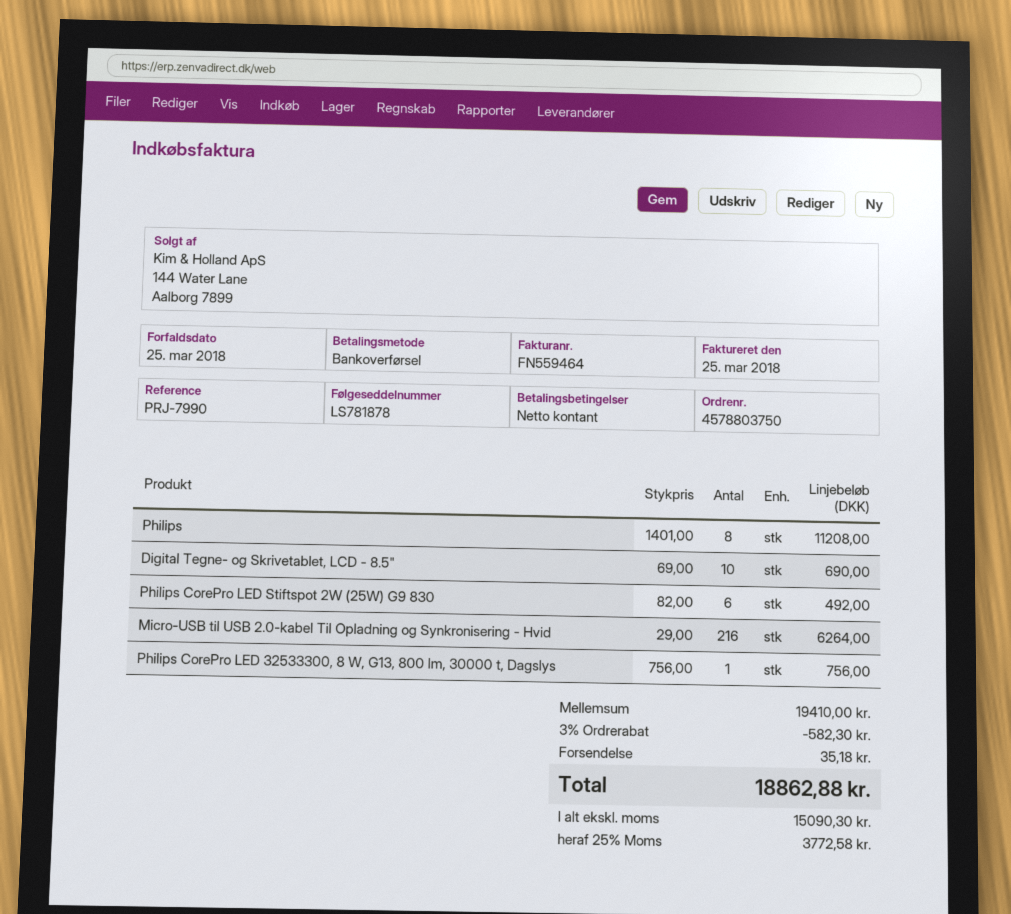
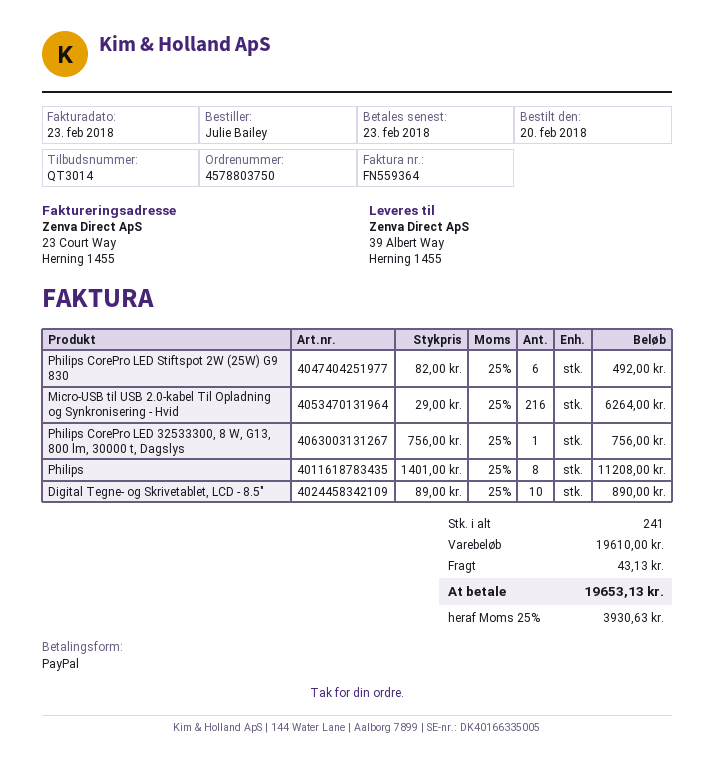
invoice number: FN559464 -> FN559364
invoice date: 2018-03-25 -> 2018-02-23
due date: 2018-03-25 -> 2018-02-23
payment method: bank transfer -> PayPal
Digital Tegne- og Skrivetablet, LCD - 8.5": 10 x 69.00 = 690.00 -> 10 x 89.00 = 890.00
subtotal: 19410.00 -> 19610.00
discount: 3% = 582.30 -> none
shipping: 35.18 -> 43.13
tax: 25% = 3772.58 -> 25% = 3930.63
total: 18862.88 -> 19653.13

